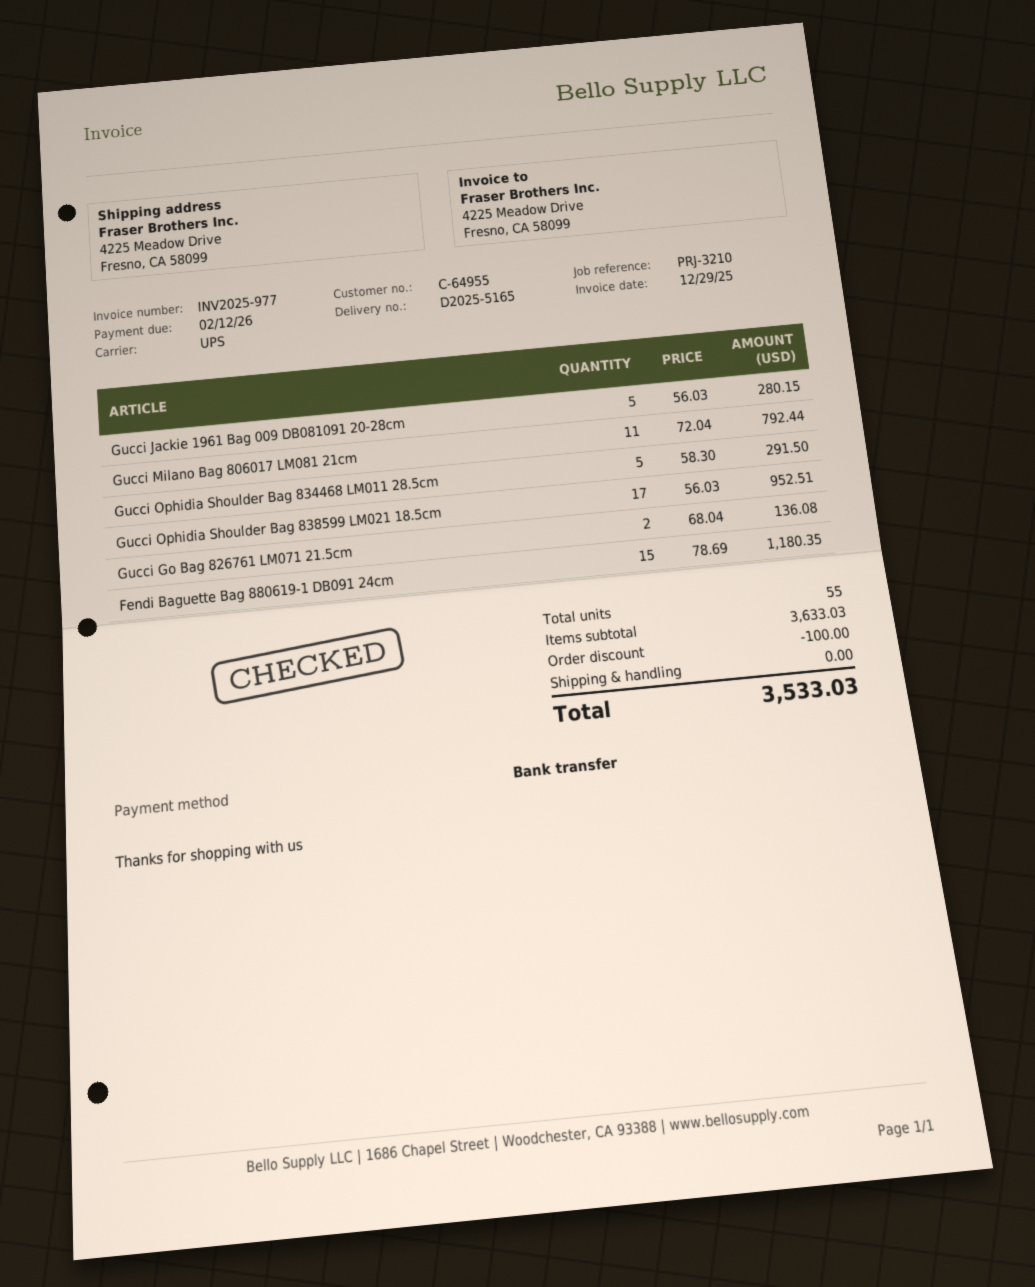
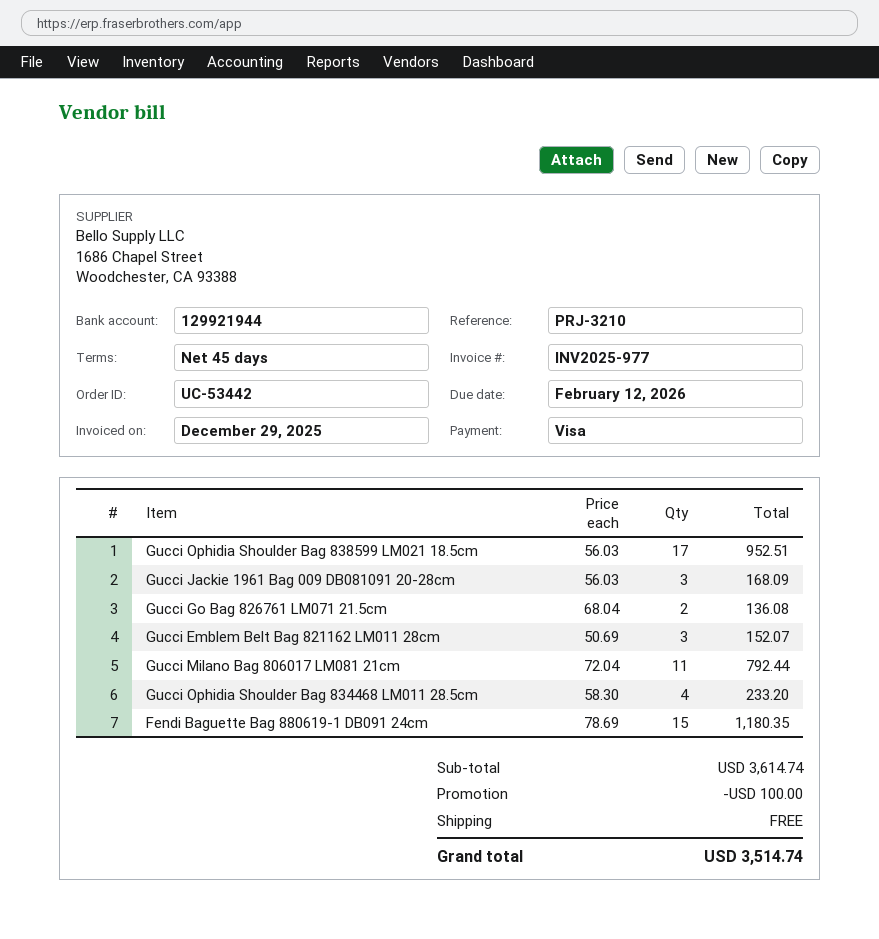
payment method: bank transfer -> Visa
Gucci Jackie 1961 Bag 009 DB081091 20-28cm: 5 x 56.03 = 280.15 -> 3 x 56.03 = 168.09
Gucci Ophidia Shoulder Bag 834468 LM011 28.5cm: 5 x 58.30 = 291.50 -> 4 x 58.30 = 233.20
Gucci Emblem Belt Bag 821162 LM011 28cm: none -> 3 x 50.69 = 152.07
subtotal: 3633.03 -> 3614.74
total: 3533.03 -> 3514.74

